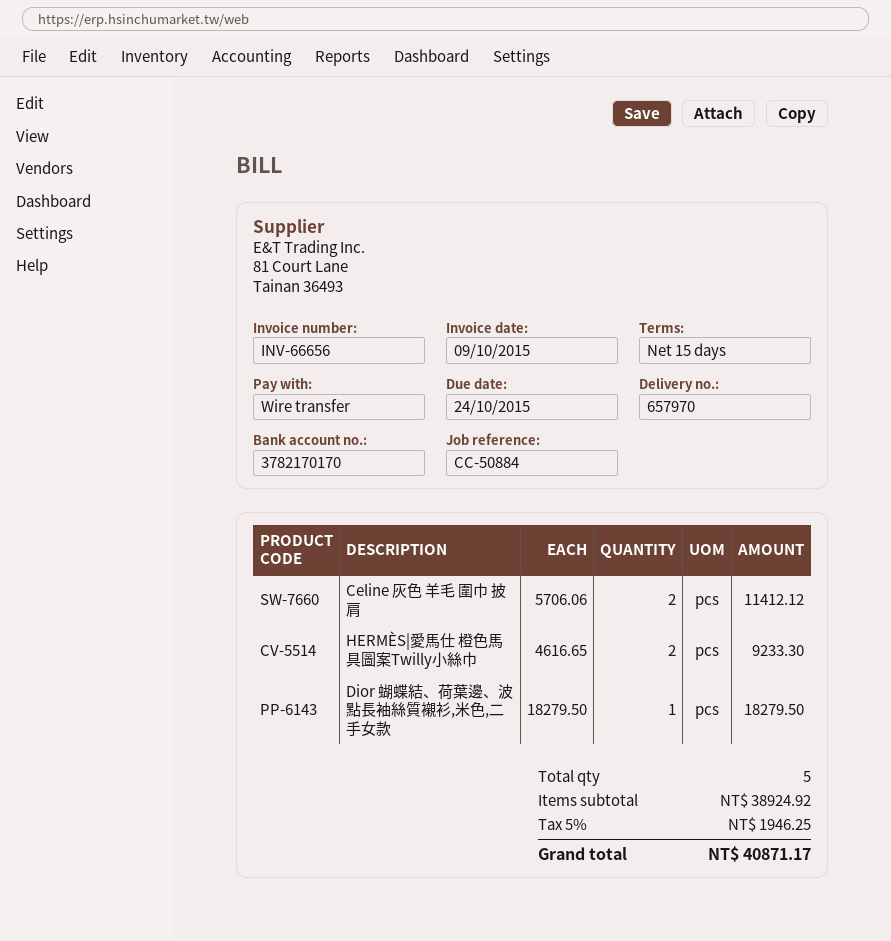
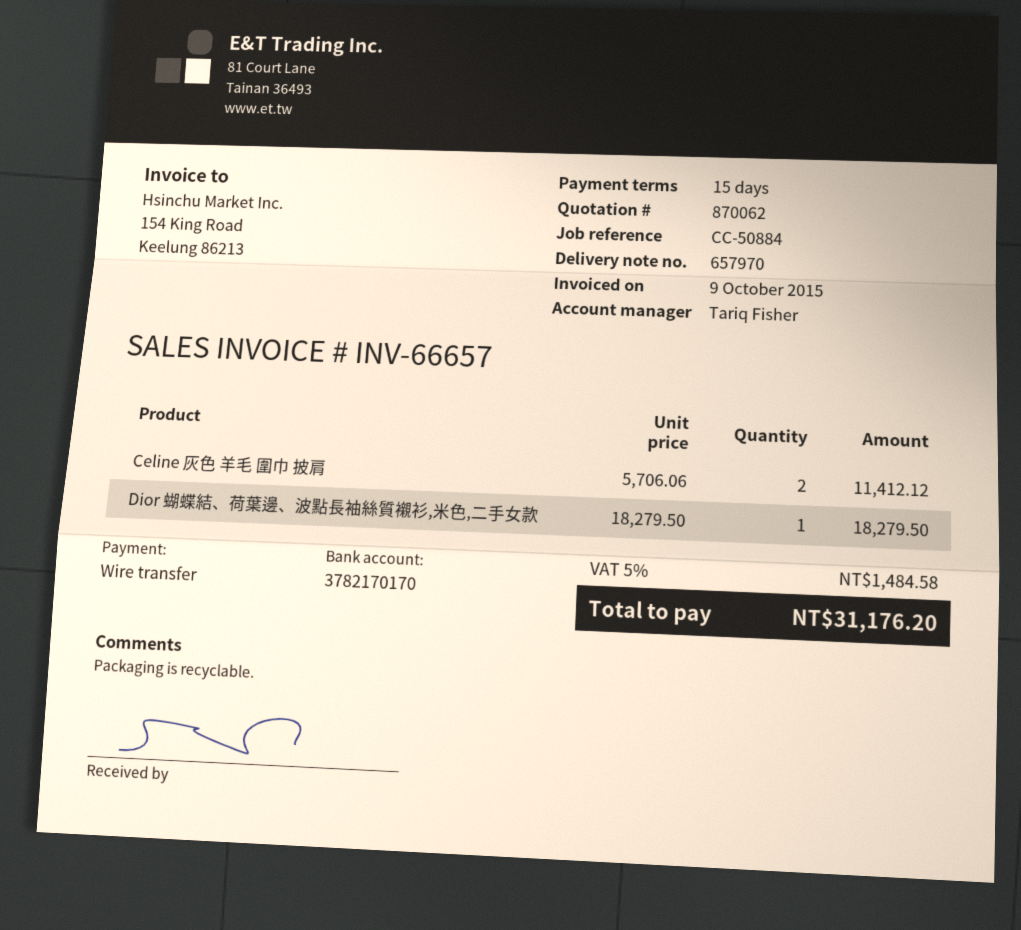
invoice number: INV-66656 -> INV-66657
HERMÈS|愛馬仕 橙色馬具圖案Twilly小絲巾: 2 x 4616.65 = 9233.30 -> none
tax: 5% = 1946.25 -> 5% = 1484.58
total: 40871.17 -> 31176.20

